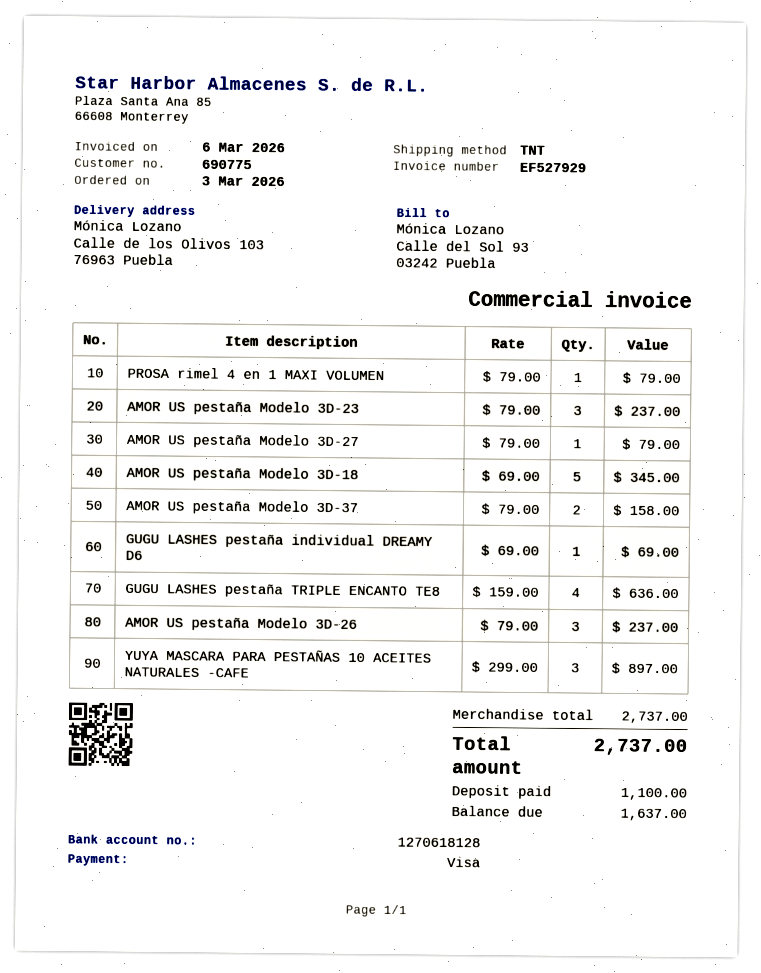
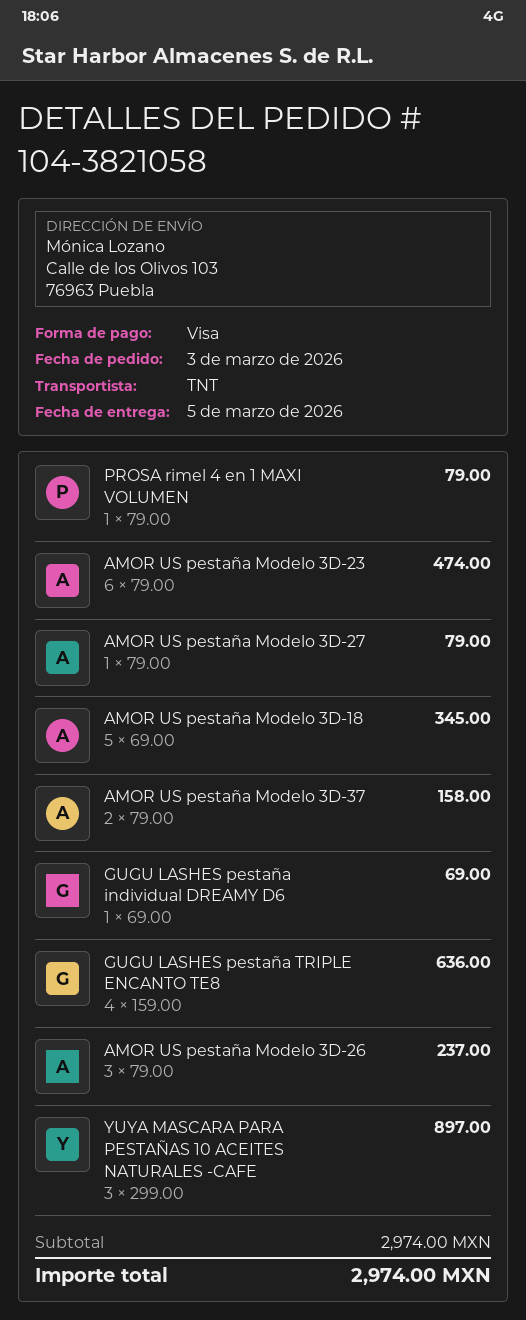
AMOR US pestaña Modelo 3D-23: 3 x 79.00 = 237.00 -> 6 x 79.00 = 474.00
subtotal: 2737.00 -> 2974.00
total: 2737.00 -> 2974.00

